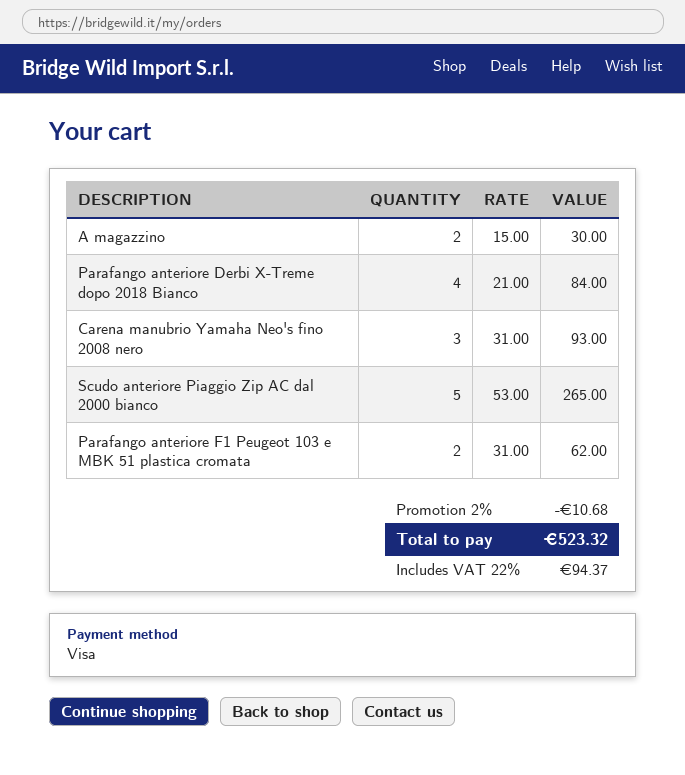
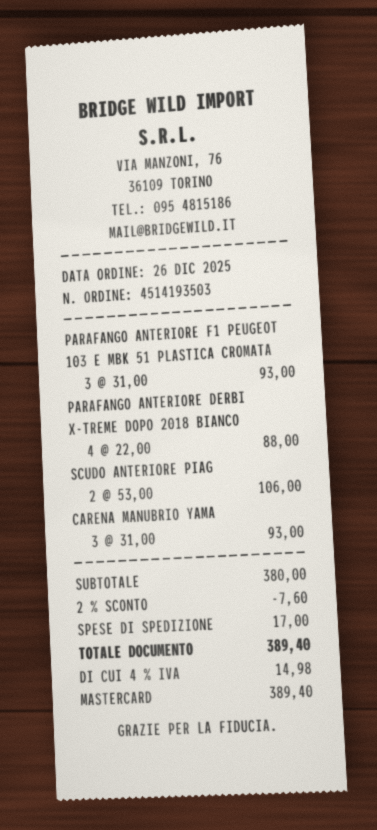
payment method: Visa -> Mastercard
A magazzino: 2 x 15.00 = 30.00 -> none
Parafango anteriore Derbi X-Treme dopo 2018 Bianco: 4 x 21.00 = 84.00 -> 4 x 22.00 = 88.00
Scudo anteriore Piaggio Zip AC dal 2000 bianco: 5 x 53.00 = 265.00 -> 2 x 53.00 = 106.00
Parafango anteriore F1 Peugeot 103 e MBK 51 plastica cromata: 2 x 31.00 = 62.00 -> 3 x 31.00 = 93.00
discount: 2% = 10.68 -> 2% = 7.60
shipping: none -> 17.00
tax: 22% = 94.37 -> 4% = 14.98
total: 523.32 -> 389.40

